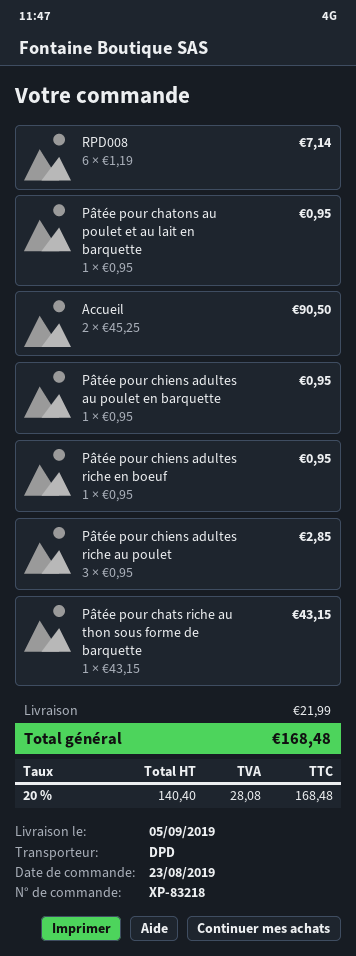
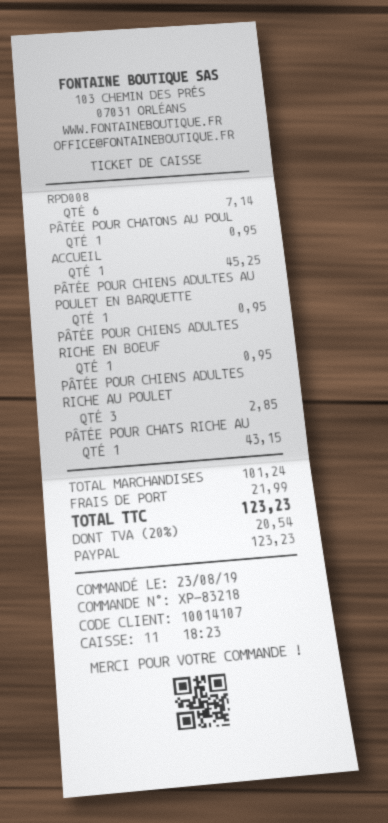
Accueil: 2 for 90.50 -> 1 for 45.25
tax: 20% = 28.08 -> 20% = 20.54
total: 168.48 -> 123.23

